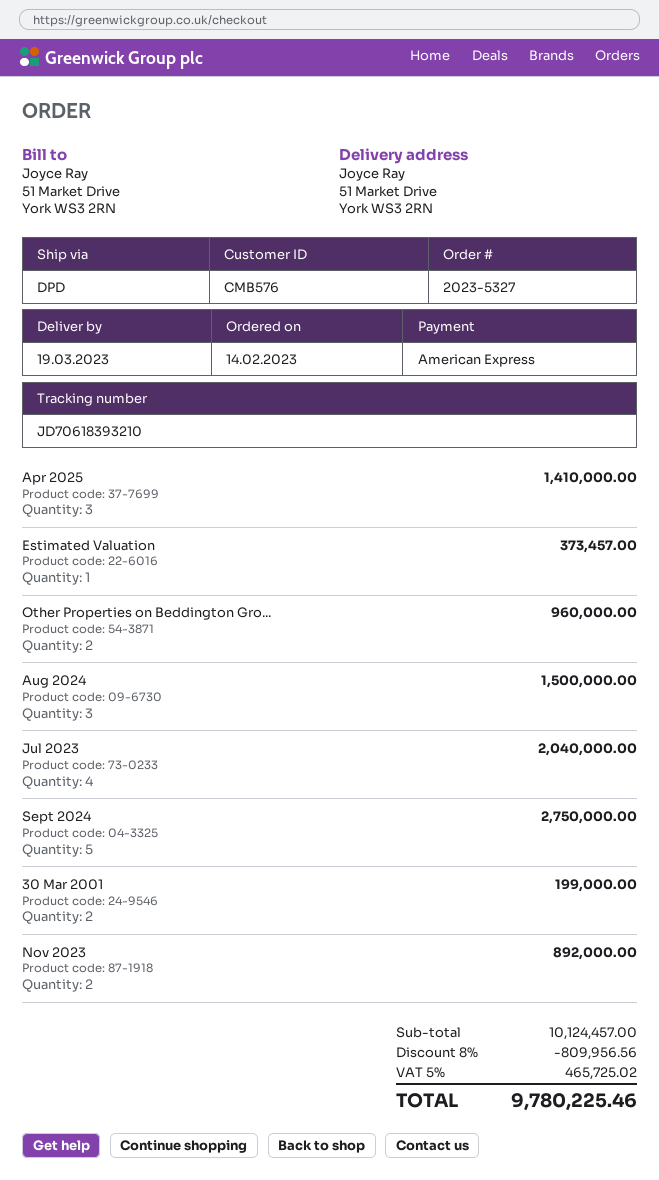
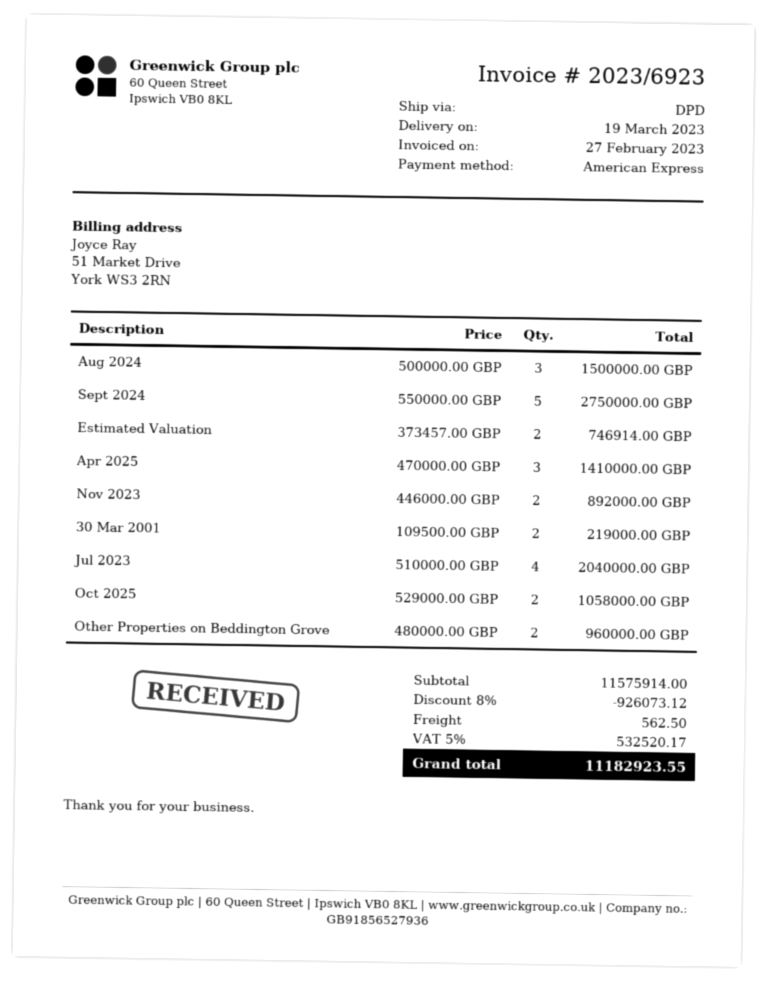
Estimated Valuation: 1 for 373457.00 -> 2 for 746914.00
30 Mar 2001: 2 for 199000.00 -> 2 for 219000.00
Oct 2025: none -> 2 for 1058000.00
subtotal: 10124457.00 -> 11575914.00
discount: 8% = 809956.56 -> 8% = 926073.12
shipping: none -> 562.50
tax: 5% = 465725.02 -> 5% = 532520.17
total: 9780225.46 -> 11182923.55

